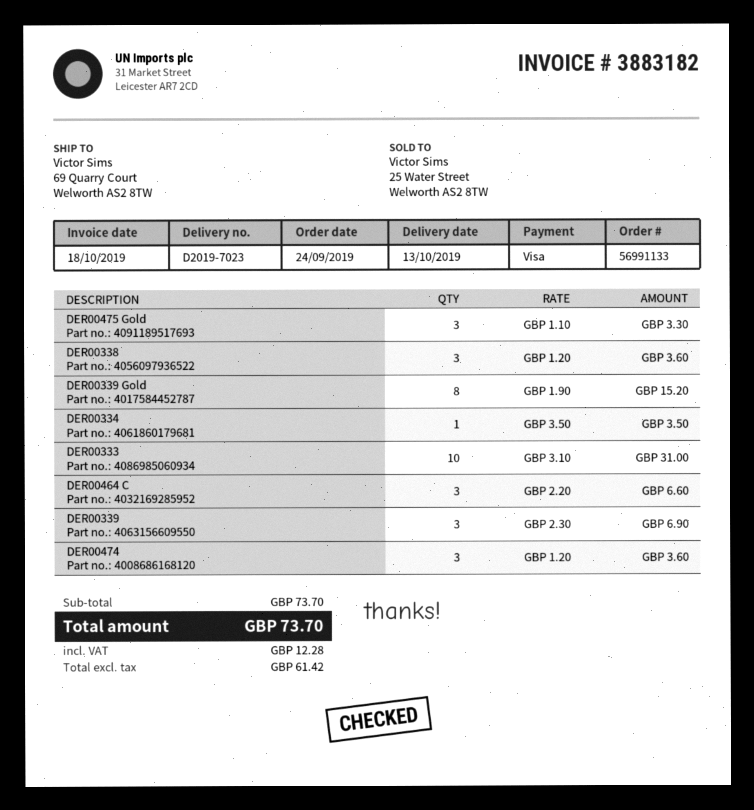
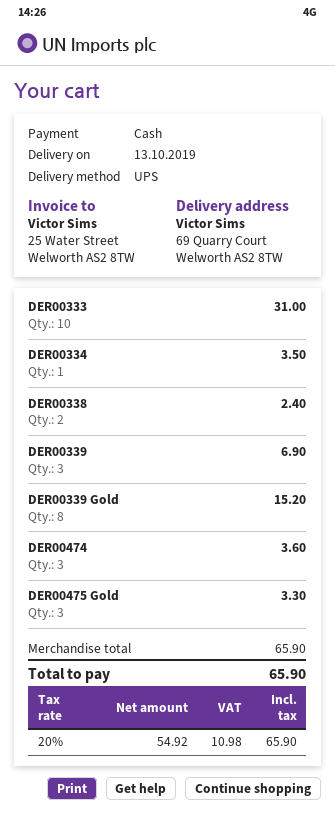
payment method: Visa -> cash
DER00338: 3 for 3.60 -> 2 for 2.40
DER00464 C: 3 for 6.60 -> none
subtotal: 73.70 -> 65.90
net: 61.42 -> 54.92
tax: 12.28 -> 10.98
total: 73.70 -> 65.90

